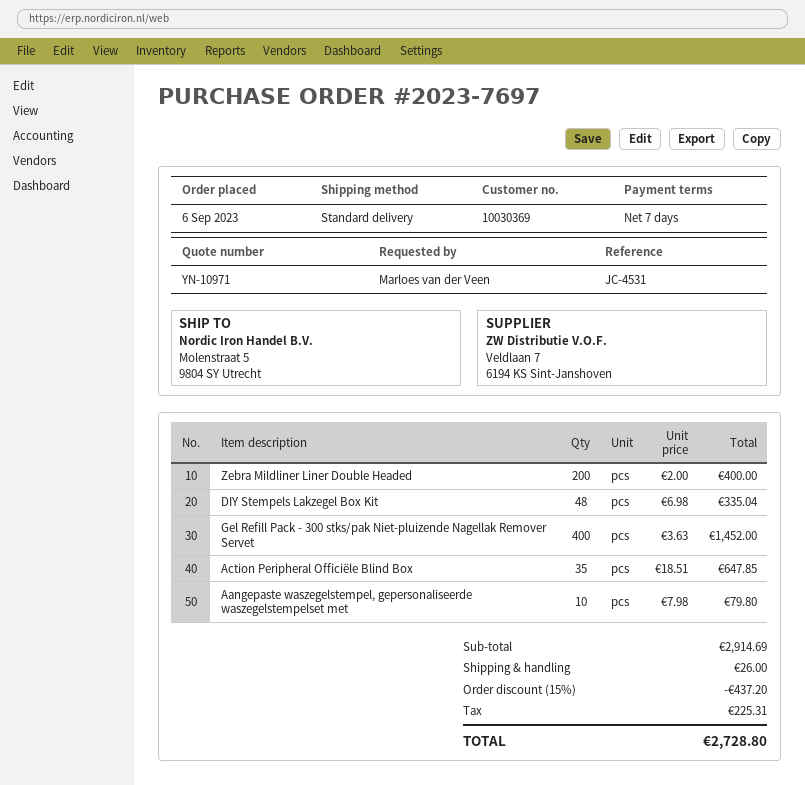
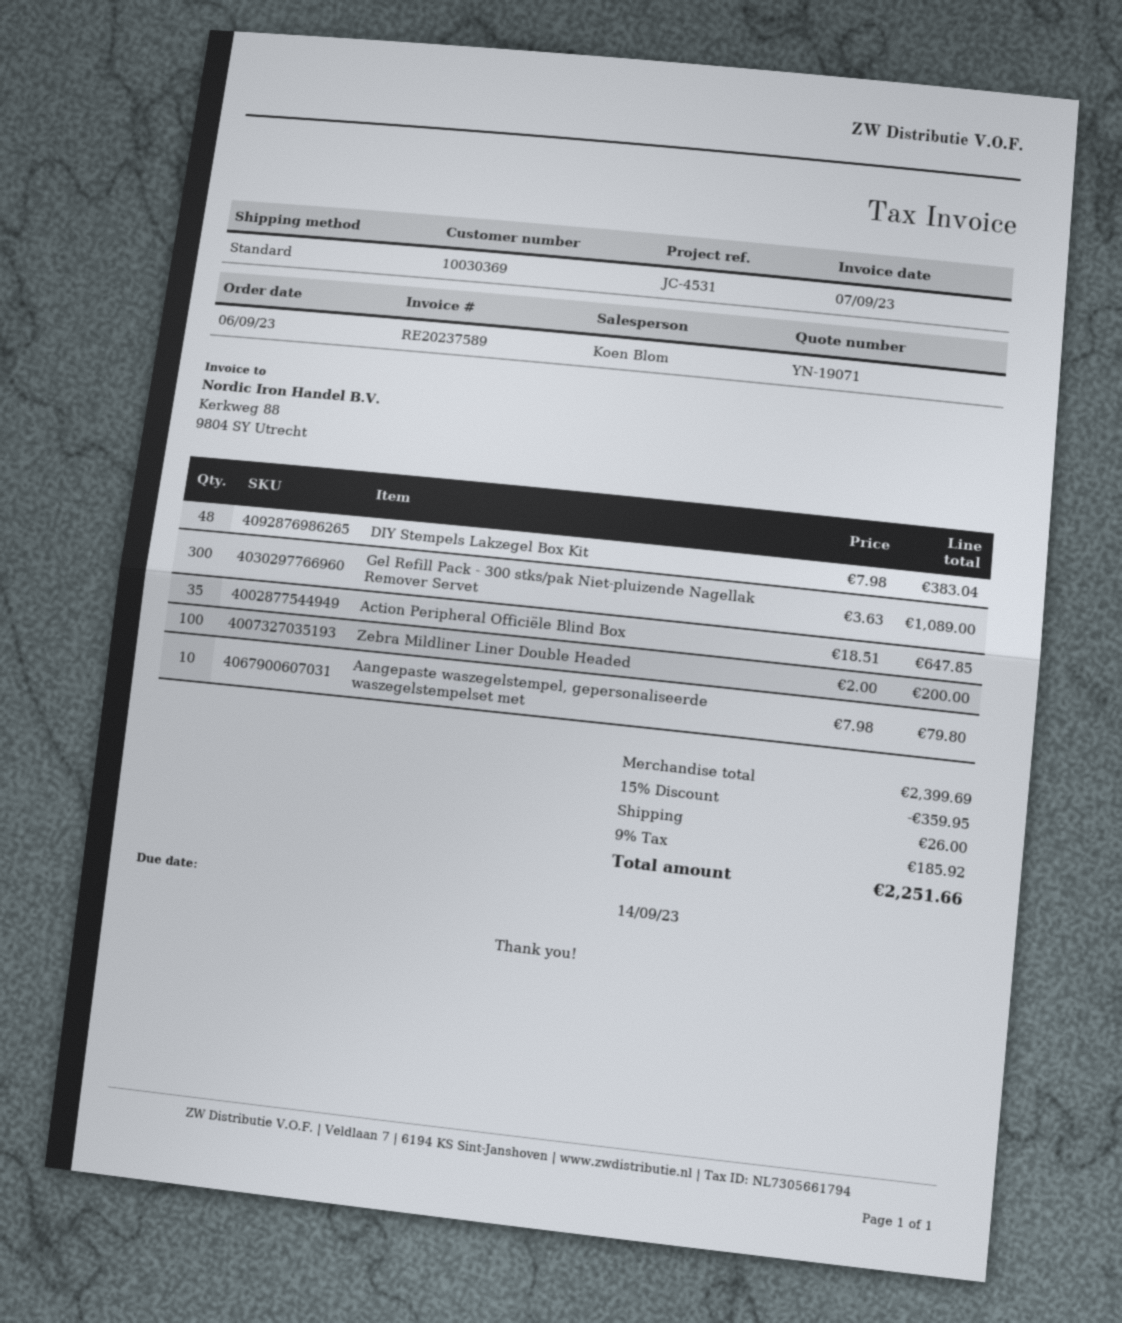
quote number: YN-10971 -> YN-19071
Zebra Mildliner Liner Double Headed: 200 x 2.00 = 400.00 -> 100 x 2.00 = 200.00
DIY Stempels Lakzegel Box Kit: 48 x 6.98 = 335.04 -> 48 x 7.98 = 383.04
Gel Refill Pack - 300 stks/pak Niet-pluizende Nagellak Remover Servet: 400 x 3.63 = 1452.00 -> 300 x 3.63 = 1089.00
subtotal: 2914.69 -> 2399.69
discount: 15% = 437.20 -> 15% = 359.95
tax: 225.31 -> 185.92
total: 2728.80 -> 2251.66

